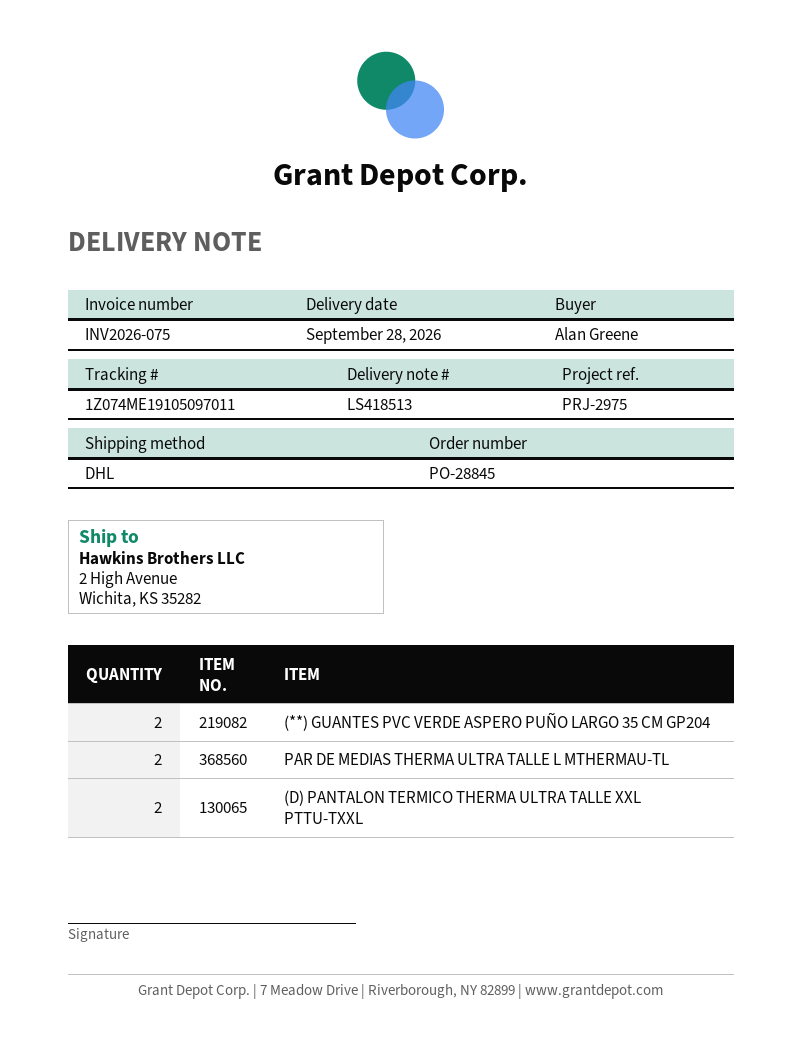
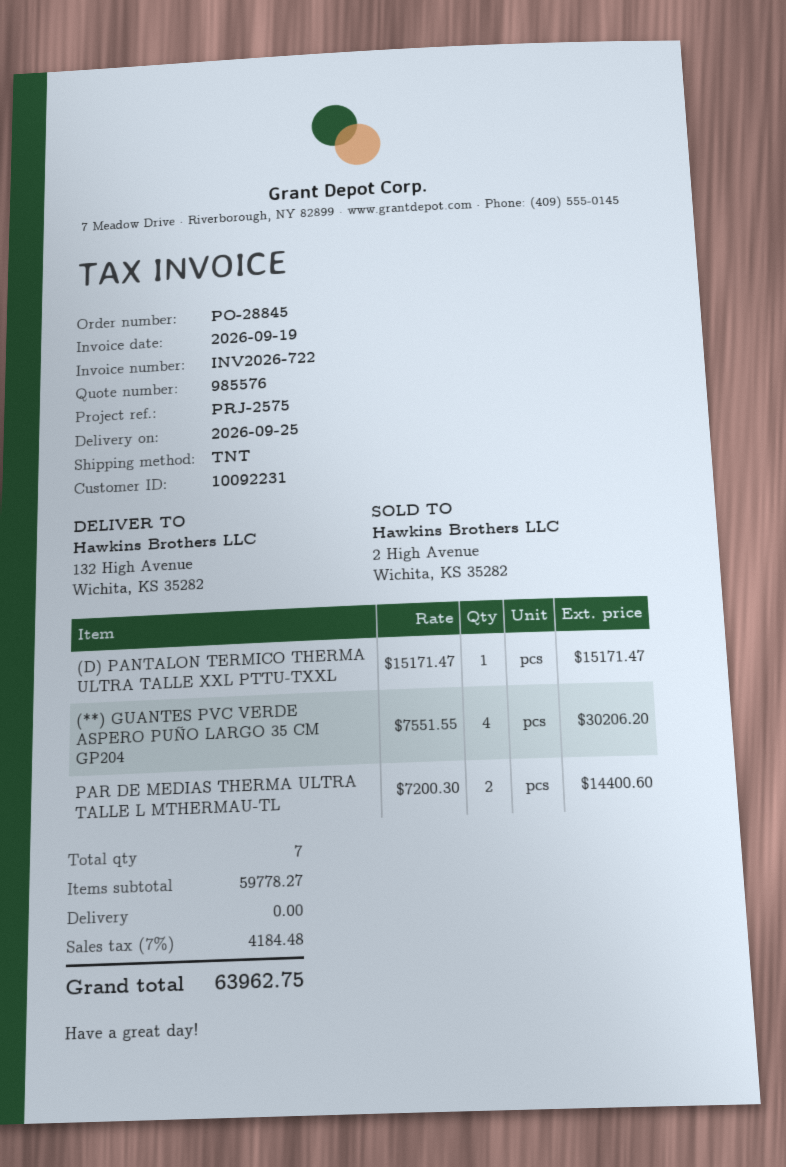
delivery date: 2026-09-28 -> 2026-09-25
invoice number: INV2026-075 -> INV2026-722
reference: PRJ-2975 -> PRJ-2575
shipping method: DHL -> TNT
ship to: 2 High Avenue, Wichita, KS 35282 -> 132 High Avenue, Wichita, KS 35282
(**) GUANTES PVC VERDE ASPERO PUÑO LARGO 35 CM GP204: 2 -> 4
(D) PANTALON TERMICO THERMA ULTRA TALLE XXL PTTU-TXXL: 2 -> 1

